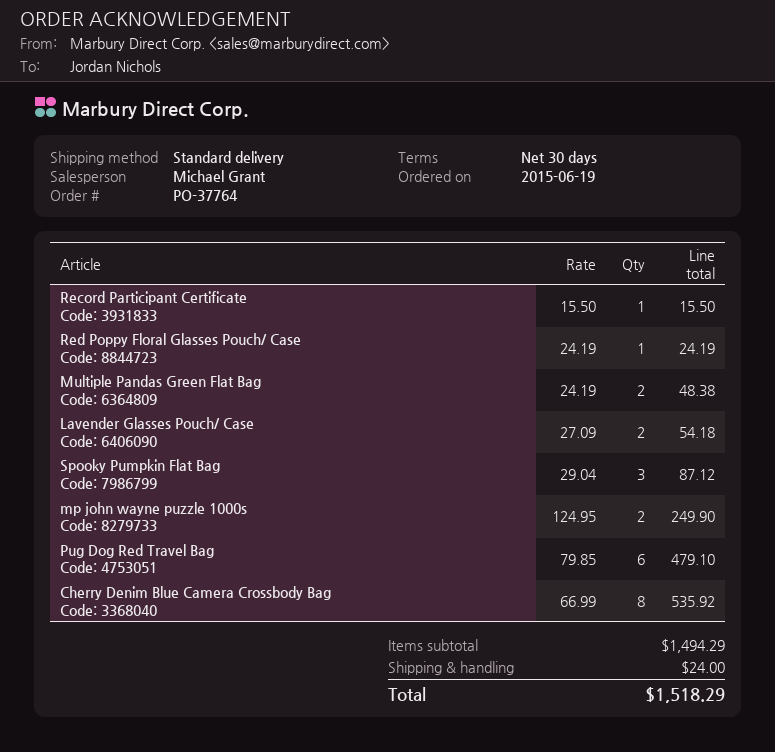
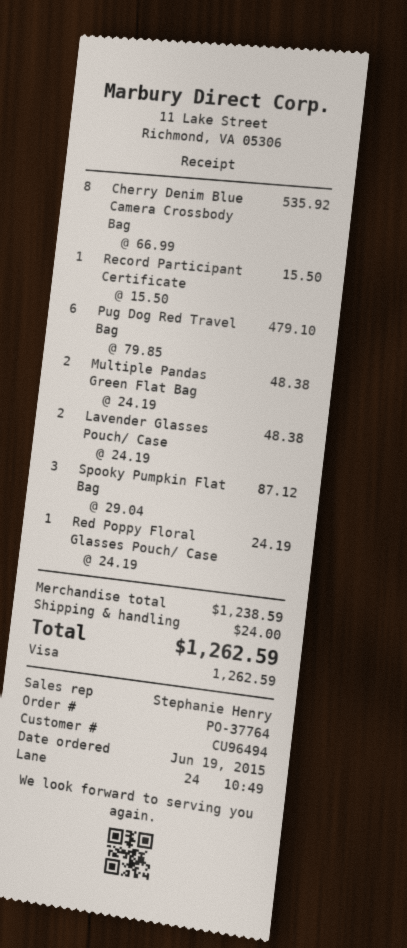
sales rep: Michael Grant -> Stephanie Henry
Lavender Glasses Pouch/ Case: 2 x 27.09 = 54.18 -> 2 x 24.19 = 48.38
mp john wayne puzzle 1000s: 2 x 124.95 = 249.90 -> none
subtotal: 1494.29 -> 1238.59
total: 1518.29 -> 1262.59

